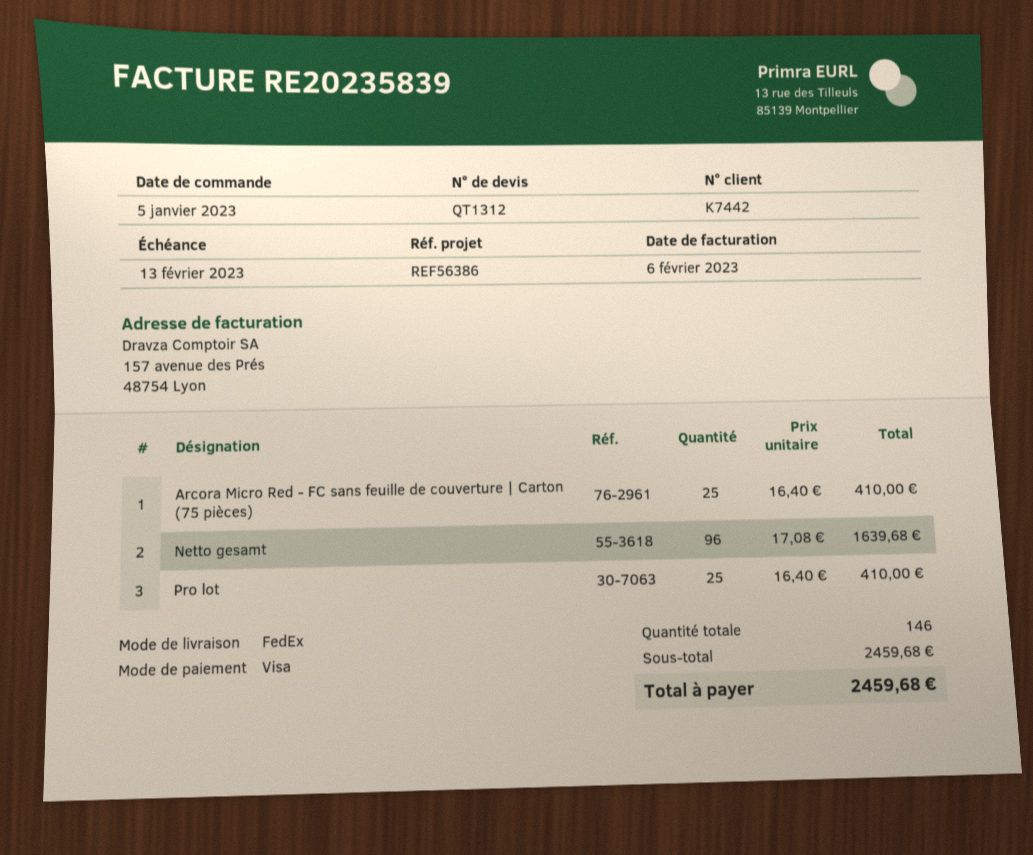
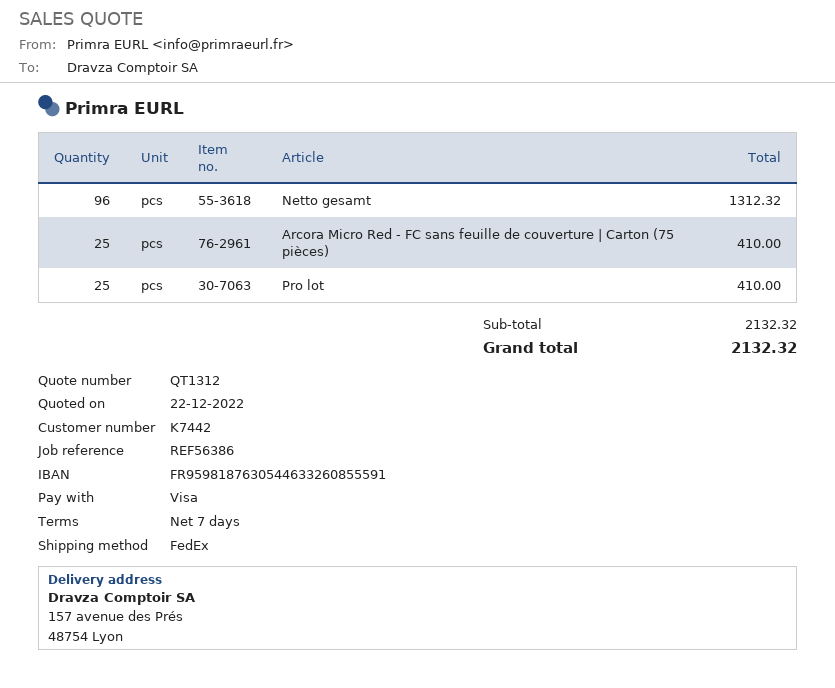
Netto gesamt: 96 for 1639.68 -> 96 for 1312.32
subtotal: 2459.68 -> 2132.32
total: 2459.68 -> 2132.32

